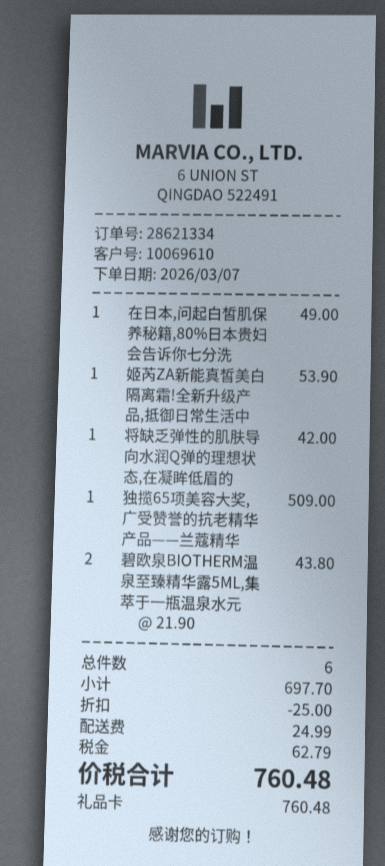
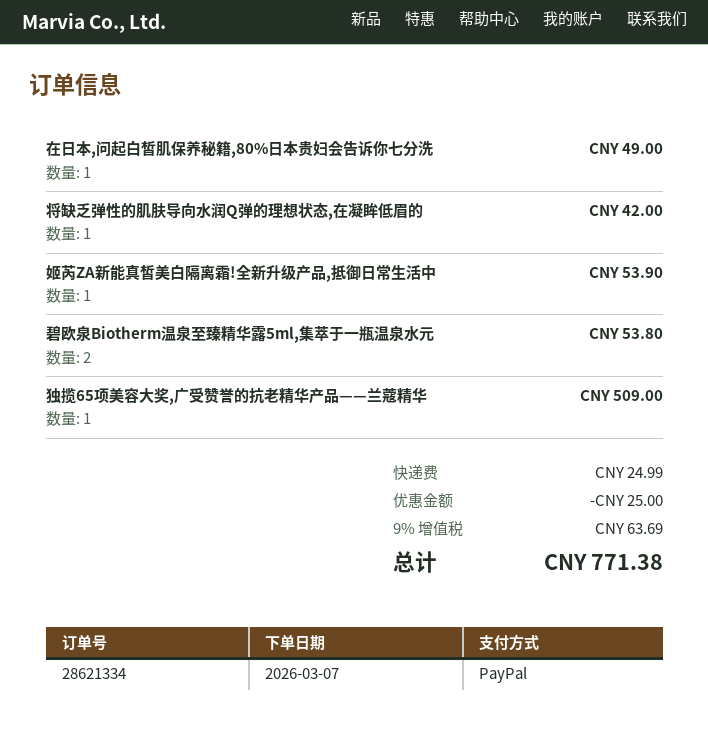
payment method: gift card -> PayPal
碧欧泉BIOTHERM温泉至臻精华露5ML,集萃于一瓶温泉水元: 2 for 43.80 -> 2 for 53.80
tax: 62.79 -> 63.69
total: 760.48 -> 771.38

